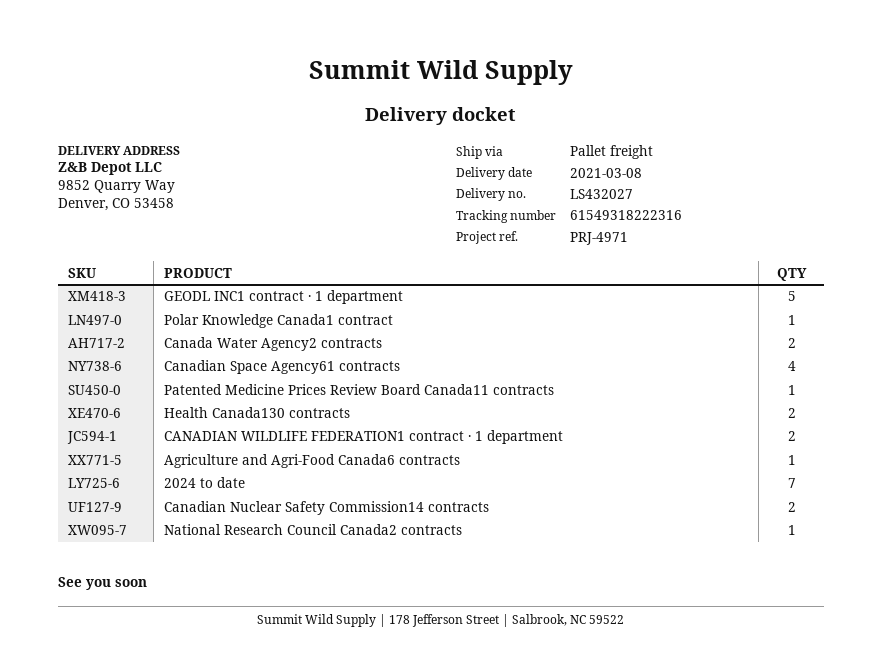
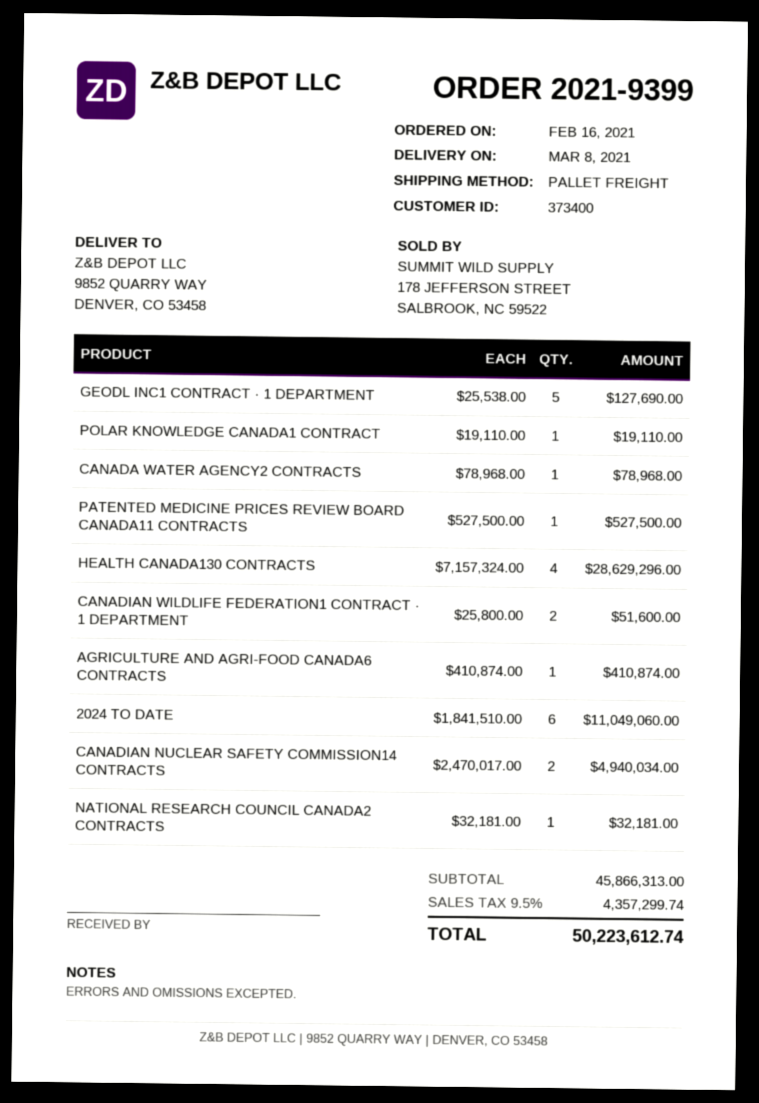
Canada Water Agency2 contracts: 2 -> 1
Canadian Space Agency61 contracts: 4 -> none
Health Canada130 contracts: 2 -> 4
2024 to date: 7 -> 6

